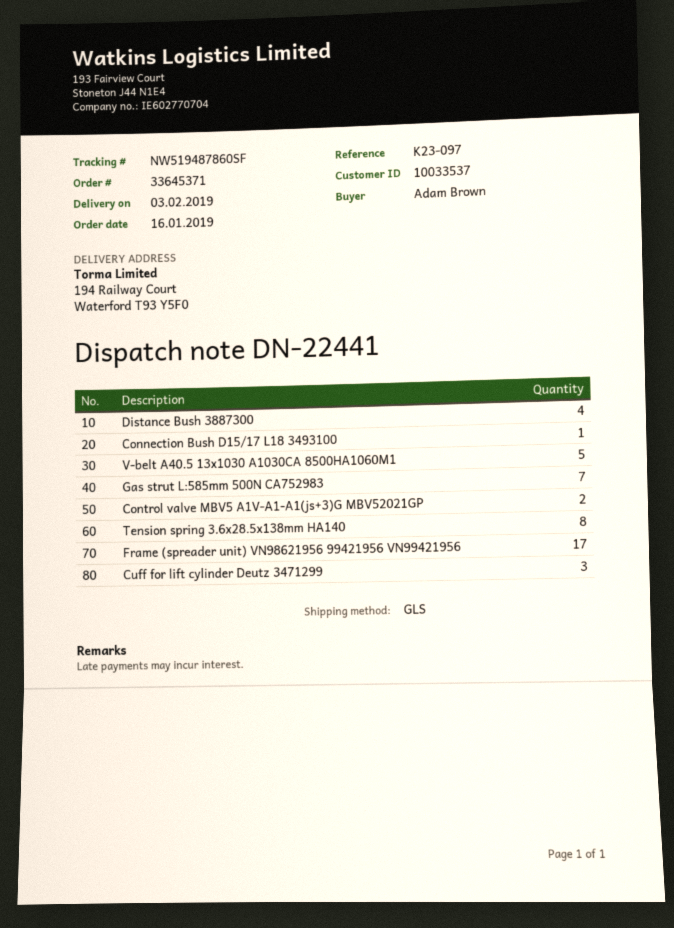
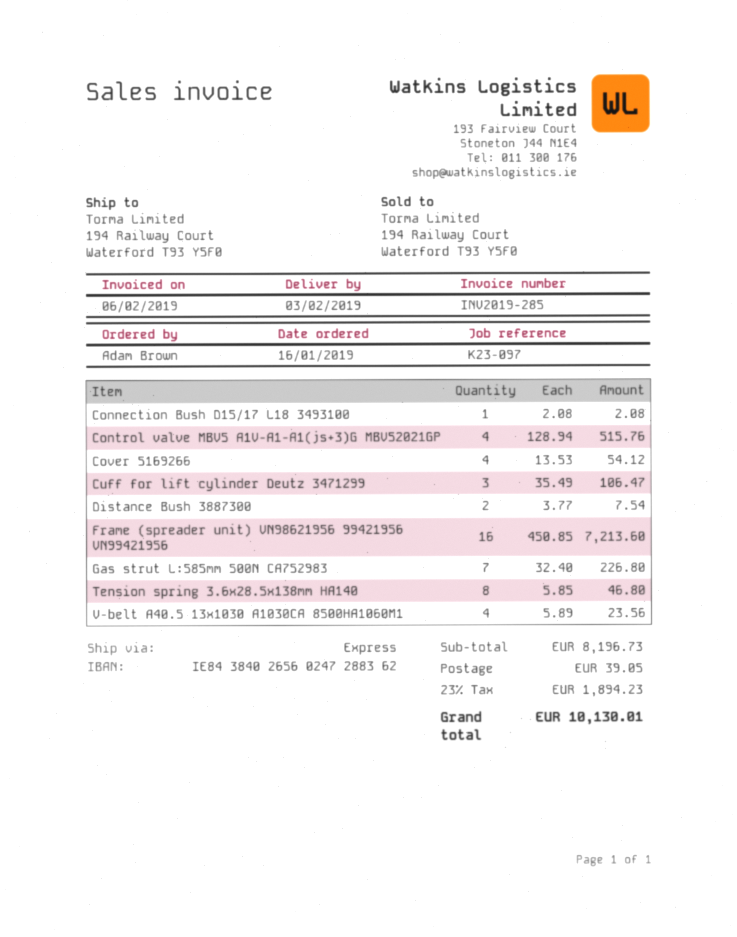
shipping method: GLS -> express
Distance Bush 3887300: 4 -> 2
V-belt A40.5 13x1030 A1030CA 8500HA1060M1: 5 -> 4
Control valve MBV5 A1V-A1-A1(js+3)G MBV52021GP: 2 -> 4
Frame (spreader unit) VN98621956 99421956 VN99421956: 17 -> 16
Cover 5169266: none -> 4

